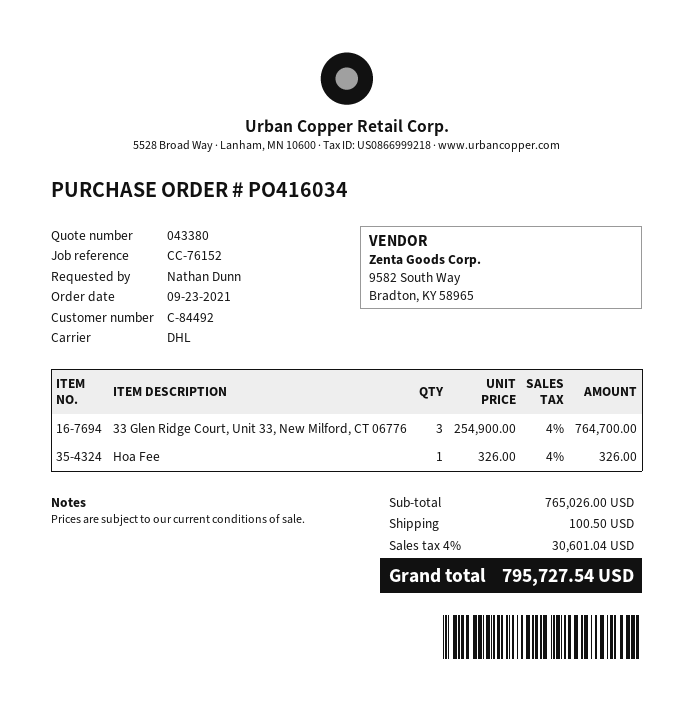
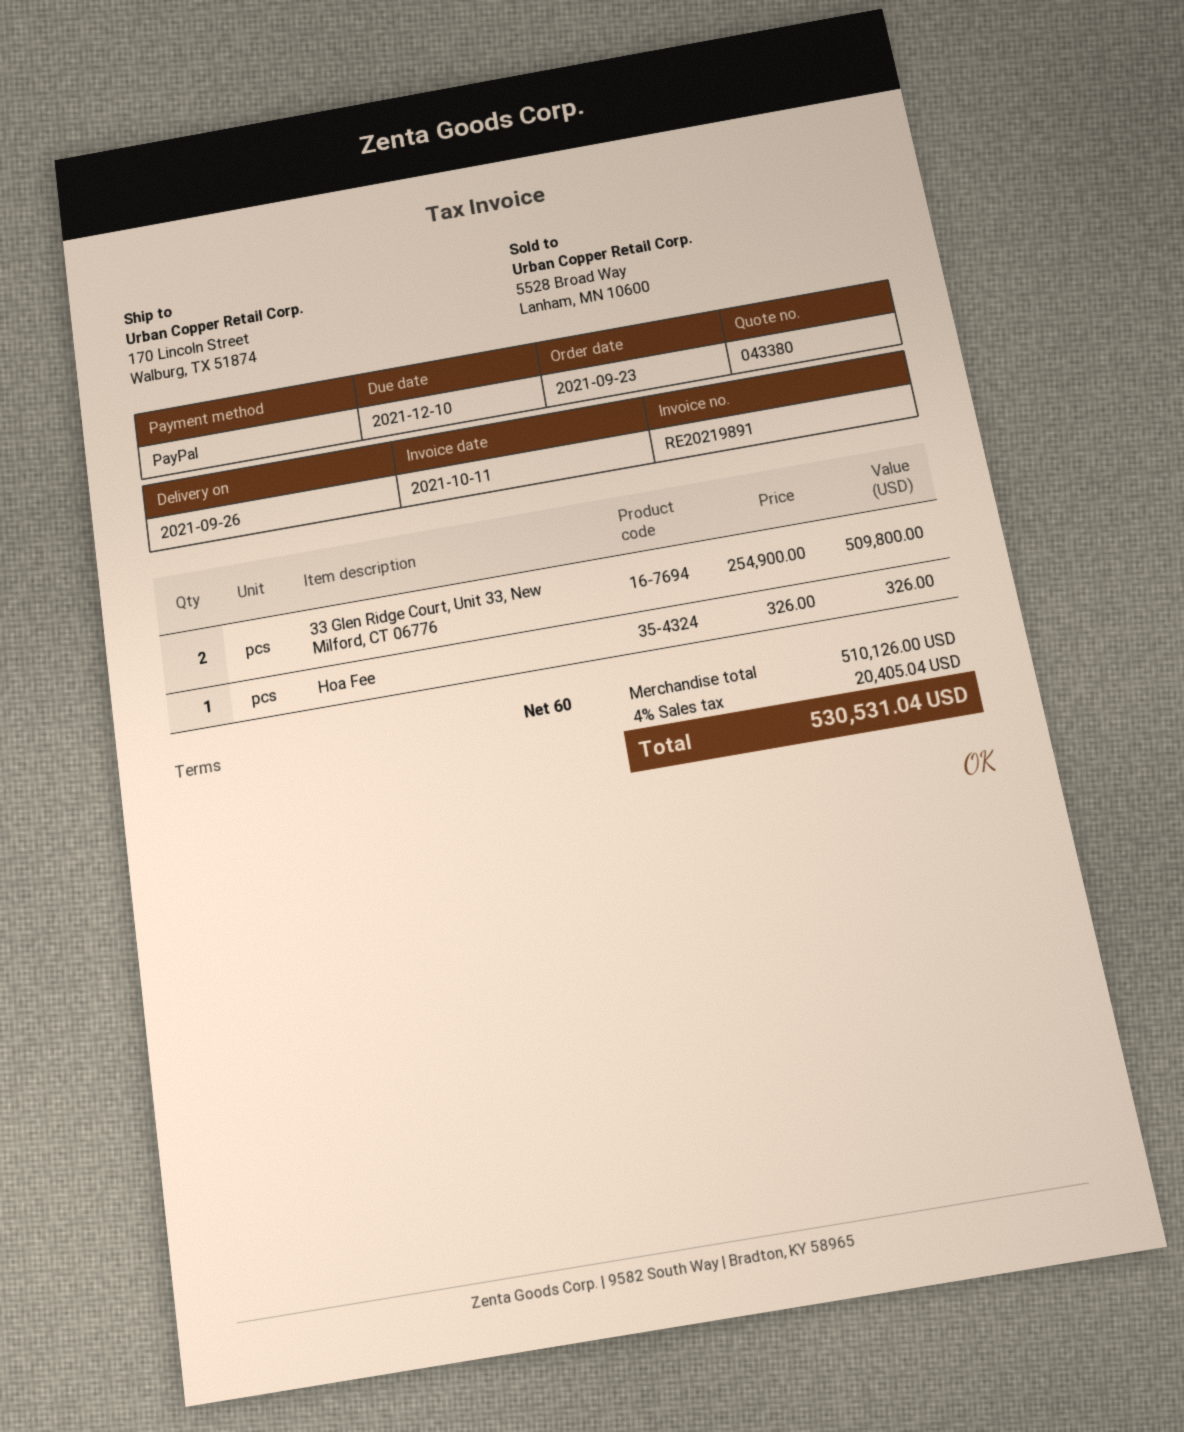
33 Glen Ridge Court, Unit 33, New Milford, CT 06776: 3 x 254900.00 = 764700.00 -> 2 x 254900.00 = 509800.00
subtotal: 765026.00 -> 510126.00
shipping: 100.50 -> none
tax: 4% = 30601.04 -> 4% = 20405.04
total: 795727.54 -> 530531.04

